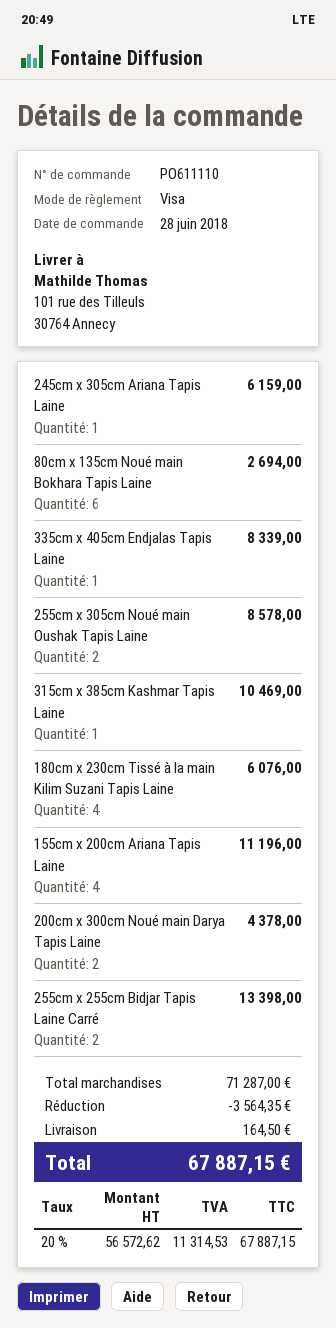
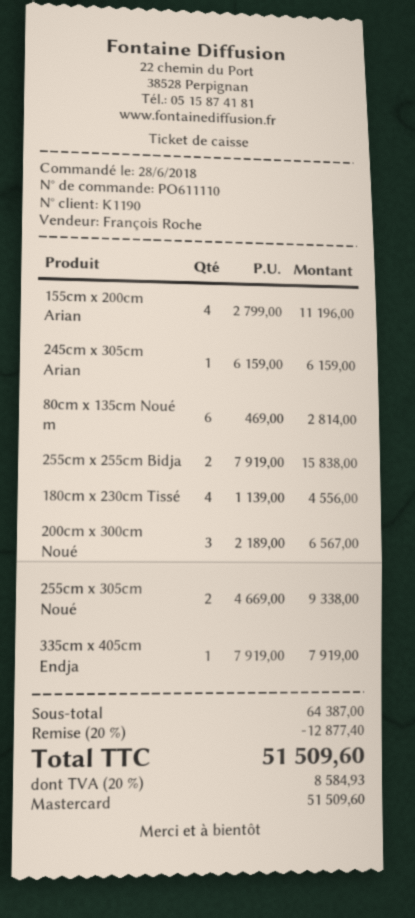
payment method: Visa -> Mastercard
80cm x 135cm Noué main Bokhara Tapis Laine: 6 for 2694.00 -> 6 for 2814.00
335cm x 405cm Endjalas Tapis Laine: 1 for 8339.00 -> 1 for 7919.00
255cm x 305cm Noué main Oushak Tapis Laine: 2 for 8578.00 -> 2 for 9338.00
315cm x 385cm Kashmar Tapis Laine: 1 for 10469.00 -> none
180cm x 230cm Tissé à la main Kilim Suzani Tapis Laine: 4 for 6076.00 -> 4 for 4556.00
200cm x 300cm Noué main Darya Tapis Laine: 2 for 4378.00 -> 3 for 6567.00
255cm x 255cm Bidjar Tapis Laine Carré: 2 for 13398.00 -> 2 for 15838.00
subtotal: 71287.00 -> 64387.00
discount: 3564.35 -> 12877.40
shipping: 164.50 -> none
tax: 20% = 11314.53 -> 20% = 8584.93
total: 67887.15 -> 51509.60

